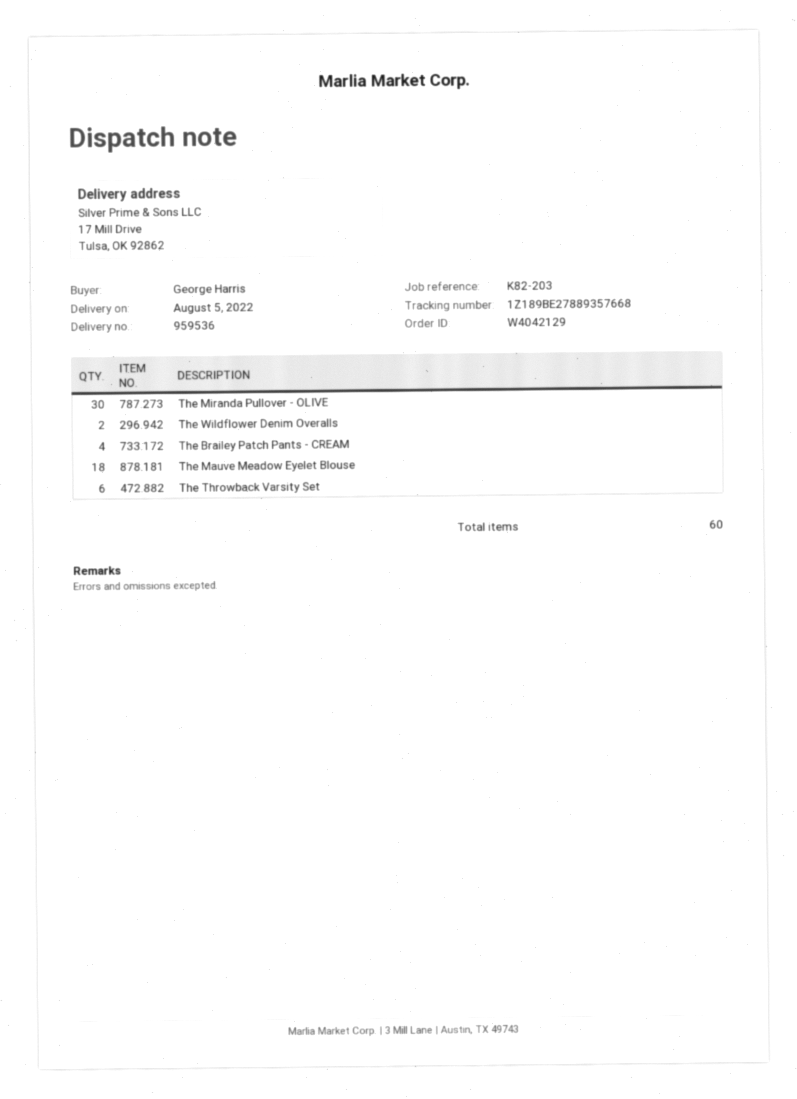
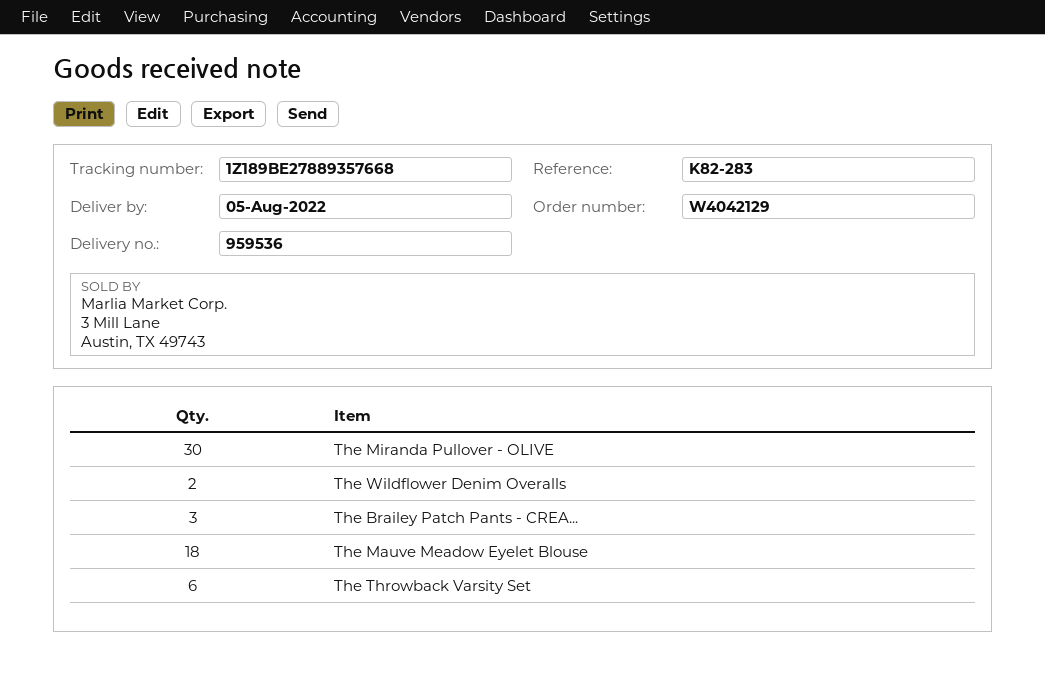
reference: K82-203 -> K82-283
The Brailey Patch Pants - CREAM: 4 -> 3

